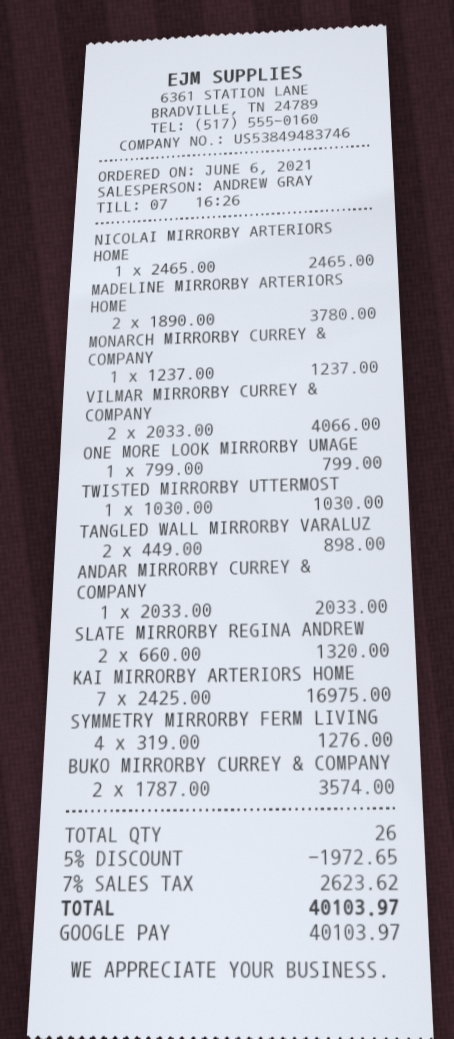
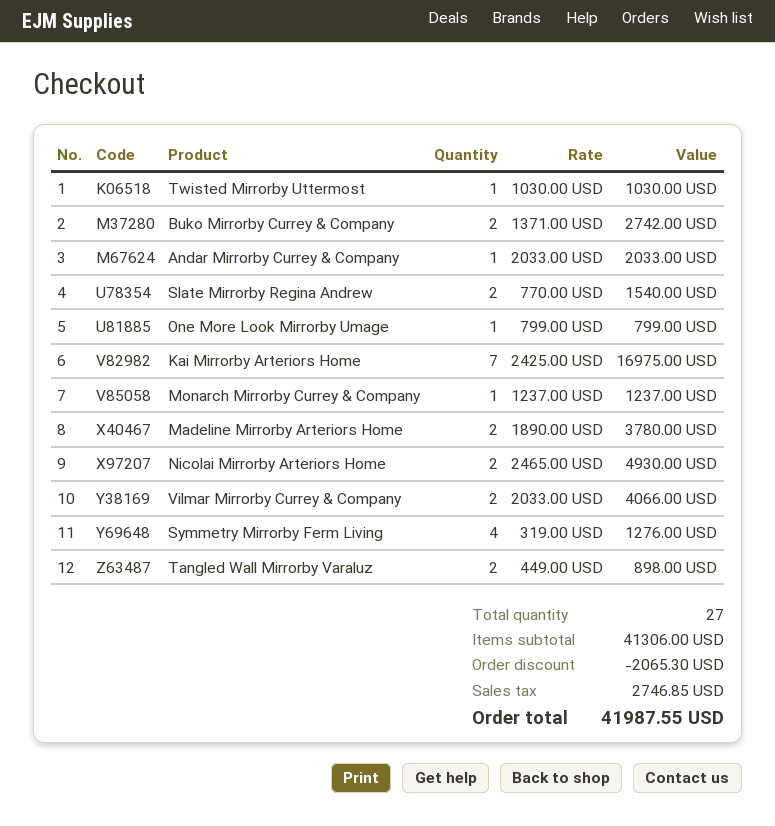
NICOLAI MIRRORBY ARTERIORS HOME: 1 x 2465.00 = 2465.00 -> 2 x 2465.00 = 4930.00
SLATE MIRRORBY REGINA ANDREW: 2 x 660.00 = 1320.00 -> 2 x 770.00 = 1540.00
BUKO MIRRORBY CURREY & COMPANY: 2 x 1787.00 = 3574.00 -> 2 x 1371.00 = 2742.00
total quantity: 26 -> 27
discount: 1972.65 -> 2065.30
tax: 2623.62 -> 2746.85
total: 40103.97 -> 41987.55

